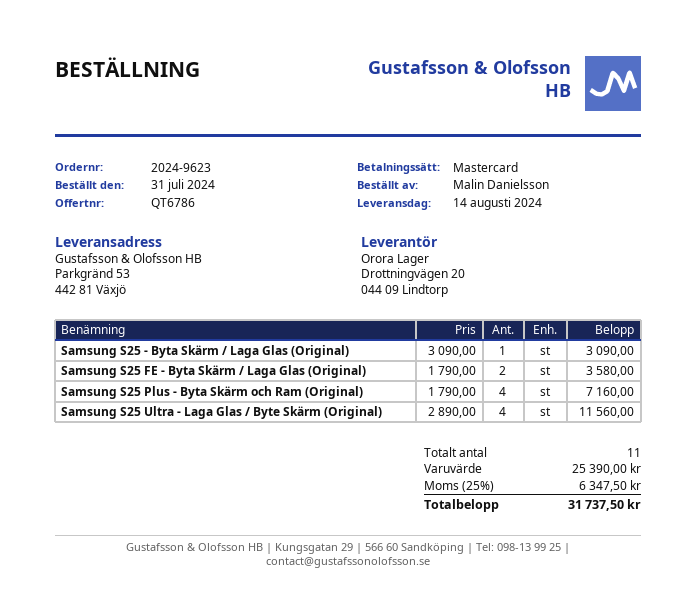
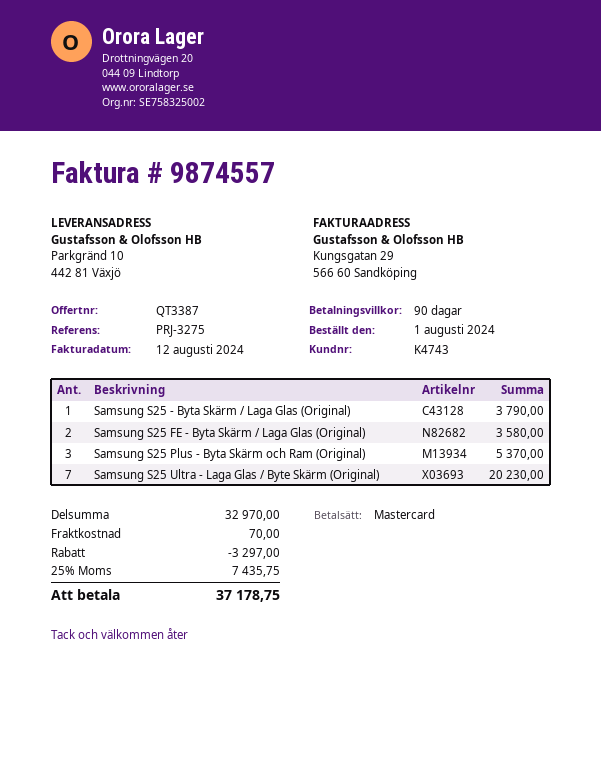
quote number: QT6786 -> QT3387
order date: 2024-07-31 -> 2024-08-01
ship to: Parkgränd 53, 442 81 Växjö -> Parkgränd 10, 442 81 Växjö
Samsung S25 - Byta Skärm / Laga Glas (Original): 1 for 3090.00 -> 1 for 3790.00
Samsung S25 Plus - Byta Skärm och Ram (Original): 4 for 7160.00 -> 3 for 5370.00
Samsung S25 Ultra - Laga Glas / Byte Skärm (Original): 4 for 11560.00 -> 7 for 20230.00
subtotal: 25390.00 -> 32970.00
discount: none -> 3297.00
shipping: none -> 70.00
tax: 25% = 6347.50 -> 25% = 7435.75
total: 31737.50 -> 37178.75

